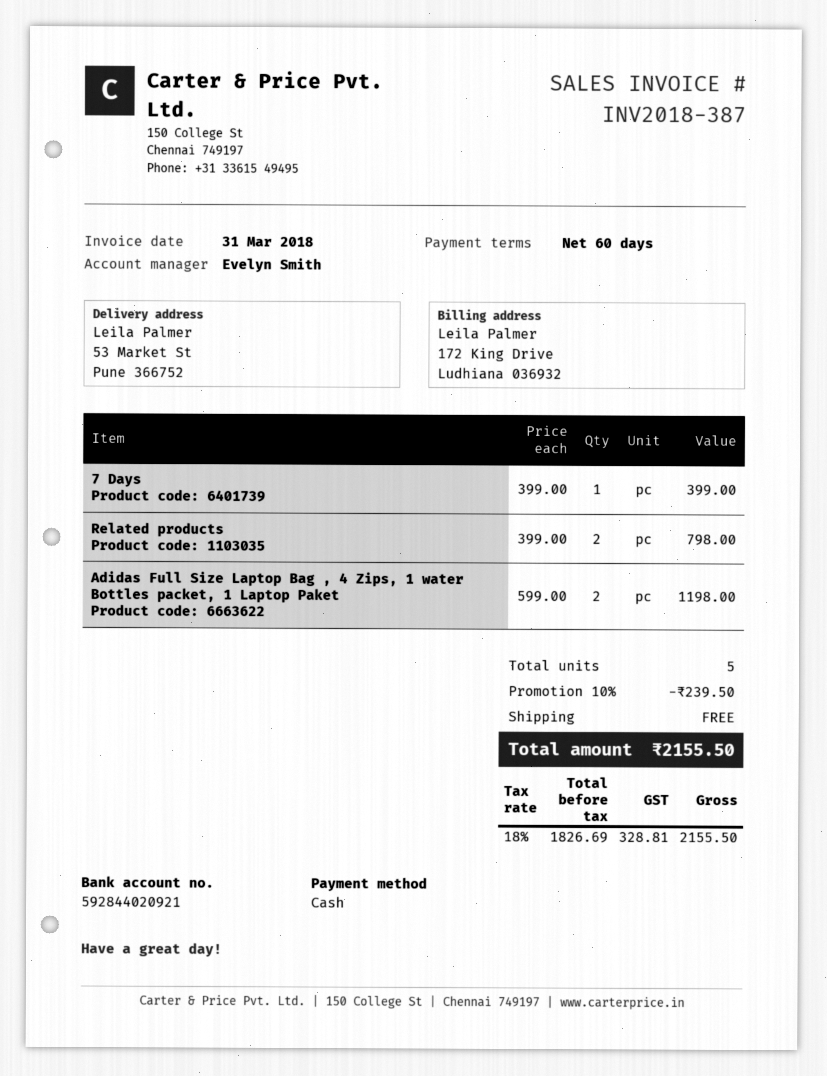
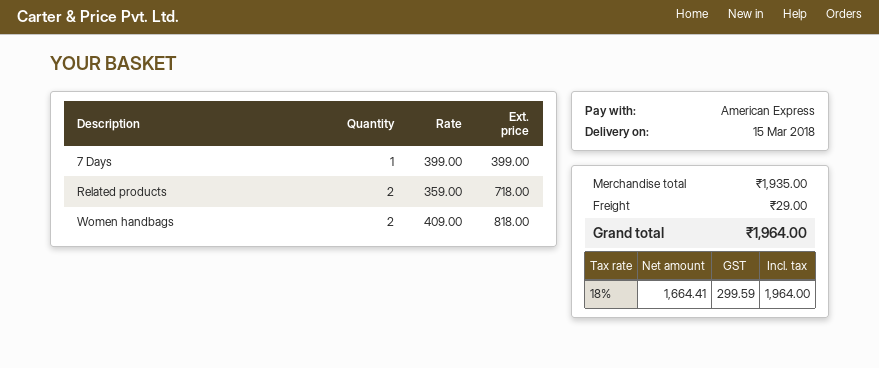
payment method: cash -> American Express
Related products: 2 x 399.00 = 798.00 -> 2 x 359.00 = 718.00
Adidas Full Size Laptop Bag , 4 Zips, 1 water Bottles packet, 1 Laptop Paket: 2 x 599.00 = 1198.00 -> none
Women handbags: none -> 2 x 409.00 = 818.00
discount: 10% = 239.50 -> none
shipping: 0.00 -> 29.00
net: 1826.69 -> 1664.41
tax: 18% = 328.81 -> 18% = 299.59
total: 2155.50 -> 1964.00

